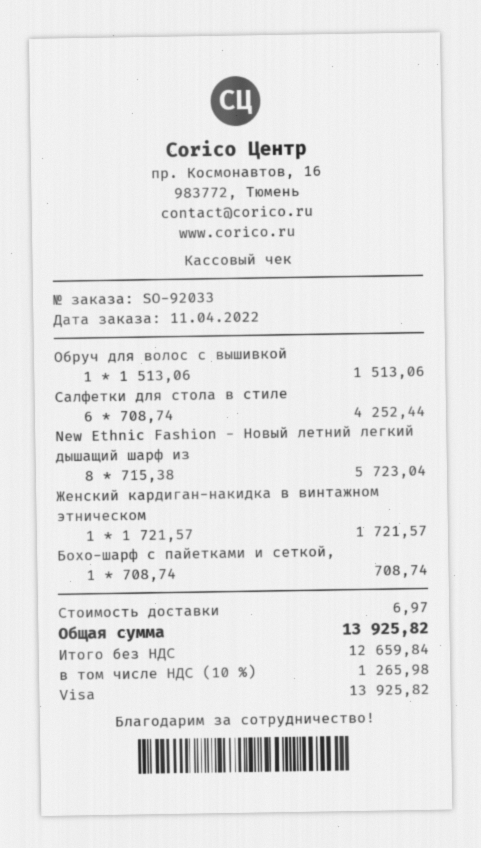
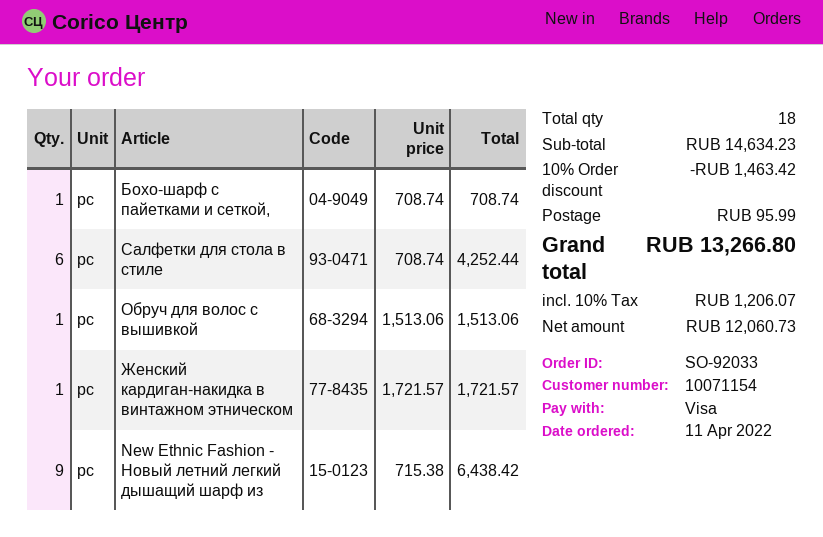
New Ethnic Fashion - Новый летний легкий дышащий шарф из: 8 x 715.38 = 5723.04 -> 9 x 715.38 = 6438.42
discount: none -> 10% = 1463.42
shipping: 6.97 -> 95.99
net: 12659.84 -> 12060.73
tax: 10% = 1265.98 -> 10% = 1206.07
total: 13925.82 -> 13266.80

